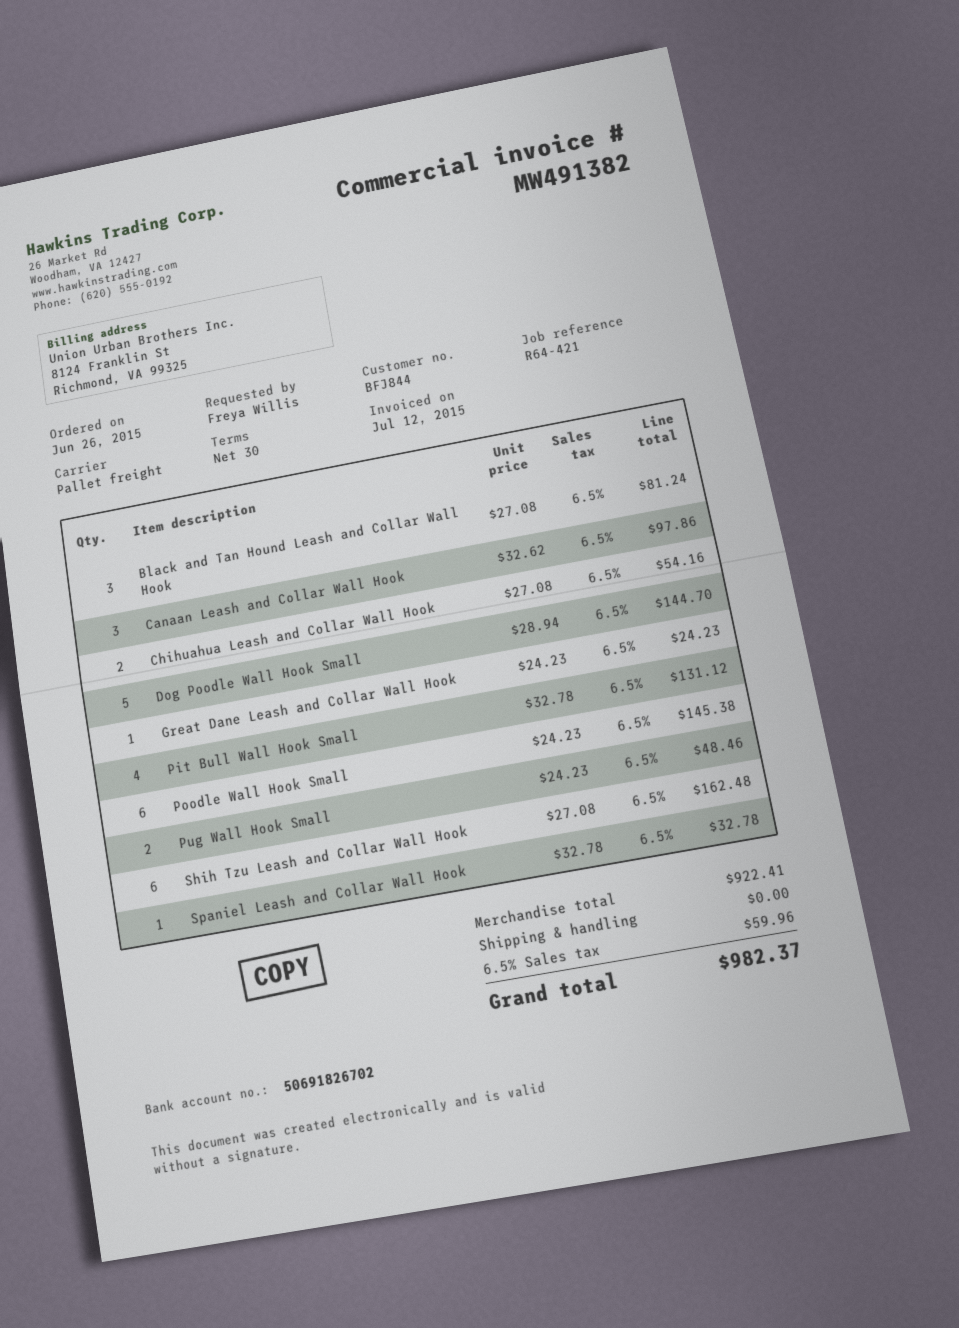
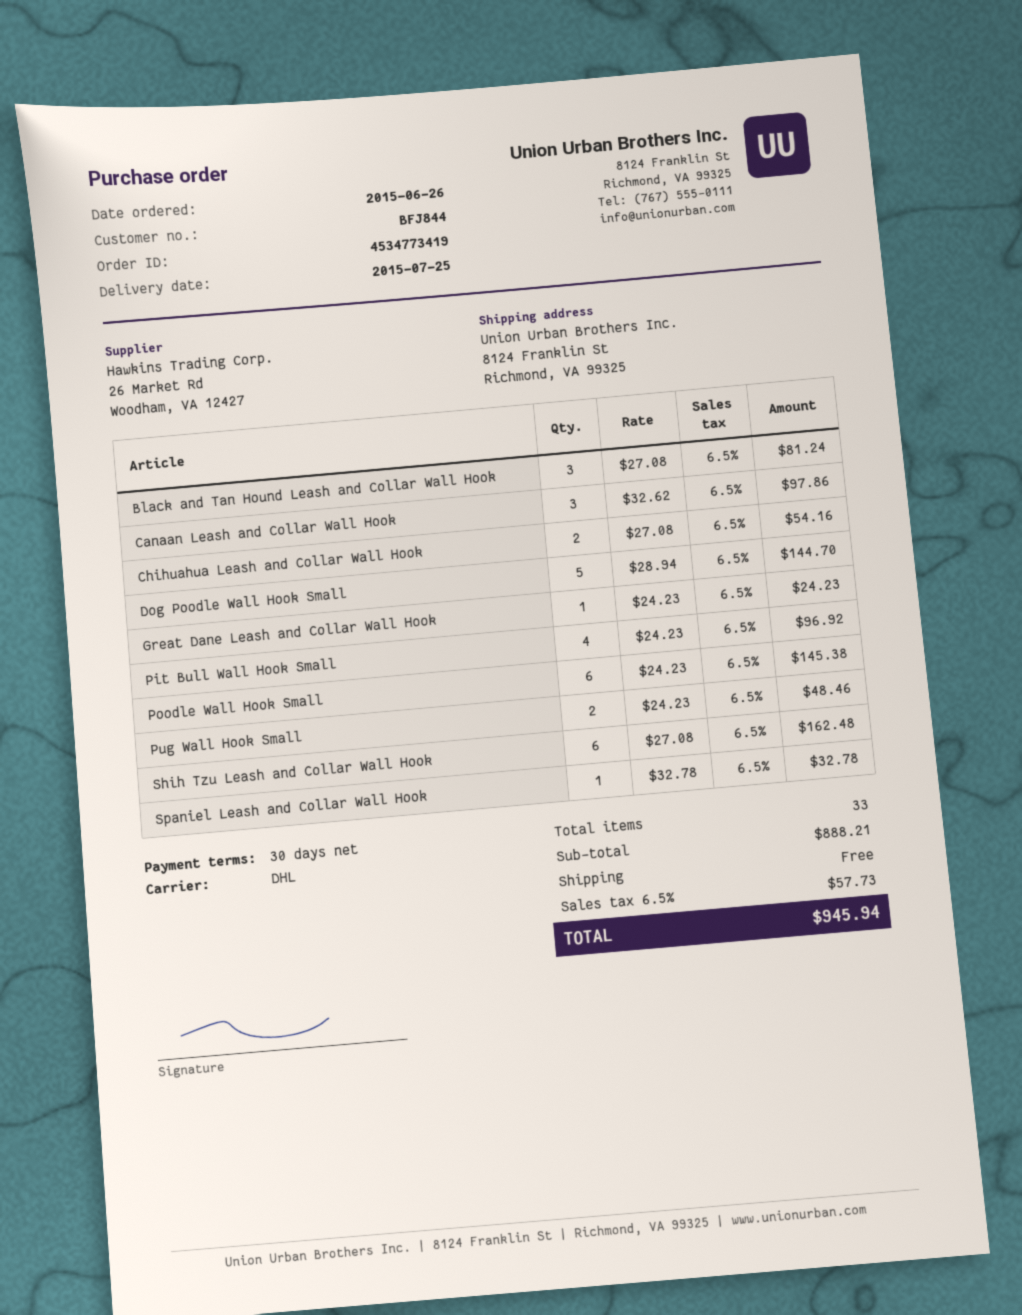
shipping method: pallet freight -> DHL
Pit Bull Wall Hook Small: 4 x 32.78 = 131.12 -> 4 x 24.23 = 96.92
subtotal: 922.41 -> 888.21
tax: 6.5% = 59.96 -> 6.5% = 57.73
total: 982.37 -> 945.94

